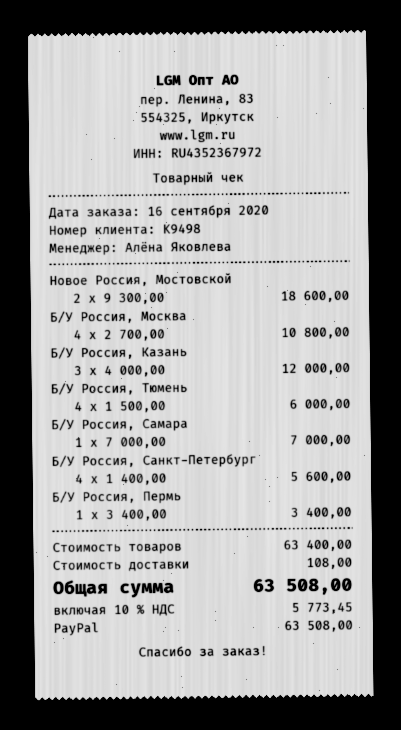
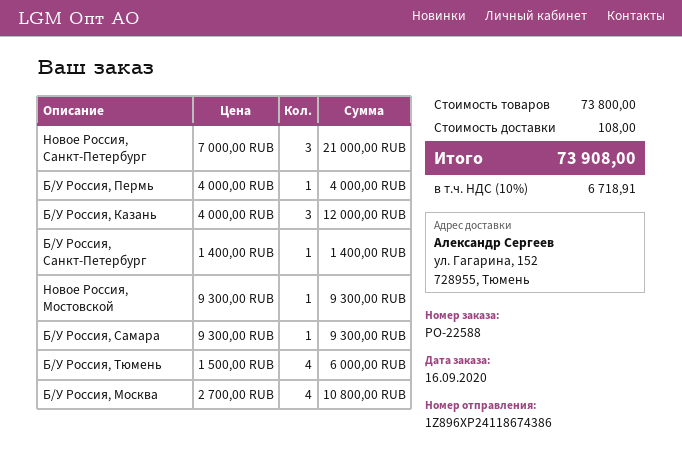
Новое Россия, Мостовской: 2 x 9300.00 = 18600.00 -> 1 x 9300.00 = 9300.00
Б/У Россия, Самара: 1 x 7000.00 = 7000.00 -> 1 x 9300.00 = 9300.00
Б/У Россия, Санкт-Петербург: 4 x 1400.00 = 5600.00 -> 1 x 1400.00 = 1400.00
Б/У Россия, Пермь: 1 x 3400.00 = 3400.00 -> 1 x 4000.00 = 4000.00
Новое Россия, Санкт-Петербург: none -> 3 x 7000.00 = 21000.00
subtotal: 63400.00 -> 73800.00
tax: 10% = 5773.45 -> 10% = 6718.91
total: 63508.00 -> 73908.00

